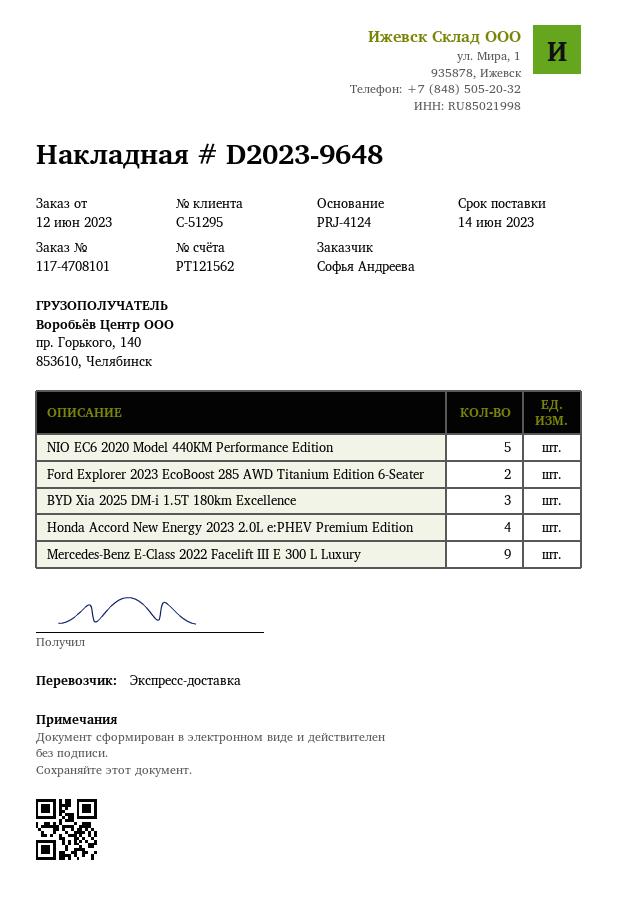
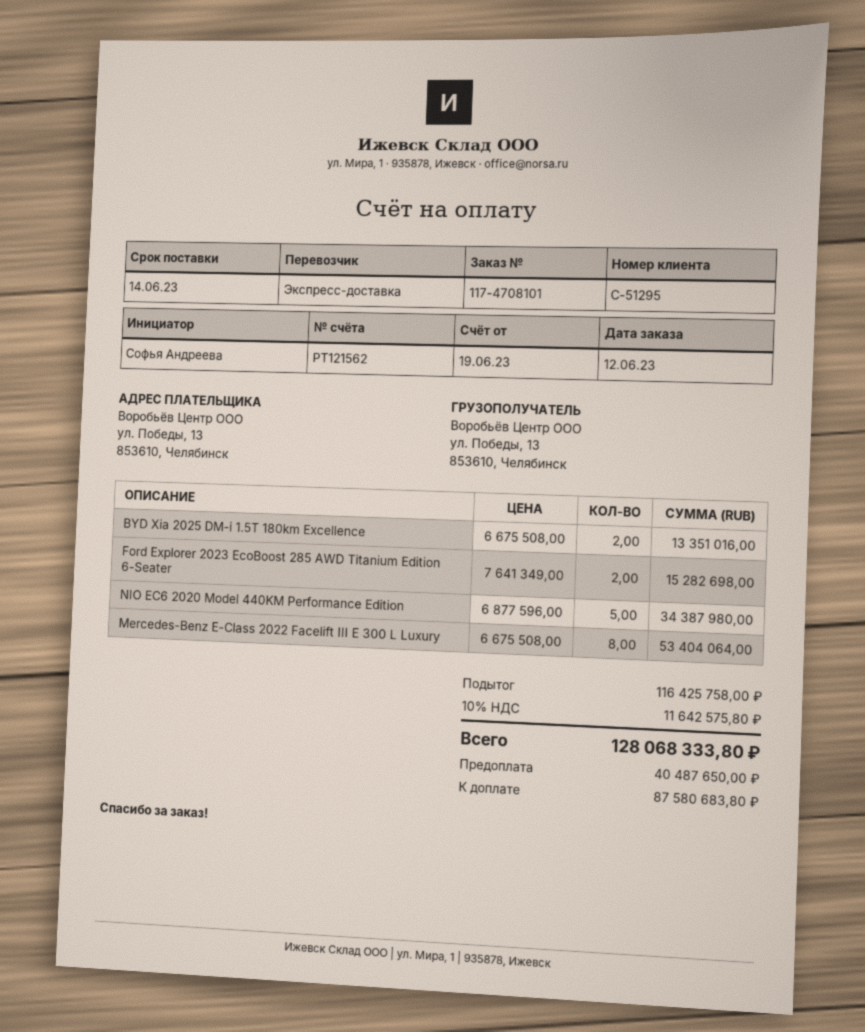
ship to: пр. Горького, 140, 853610, Челябинск -> ул. Победы, 13, 853610, Челябинск
BYD Xia 2025 DM-i 1.5T 180km Excellence: 3 -> 2
Honda Accord New Energy 2023 2.0L e:PHEV Premium Edition: 4 -> none
Mercedes-Benz E-Class 2022 Facelift III E 300 L Luxury: 9 -> 8

